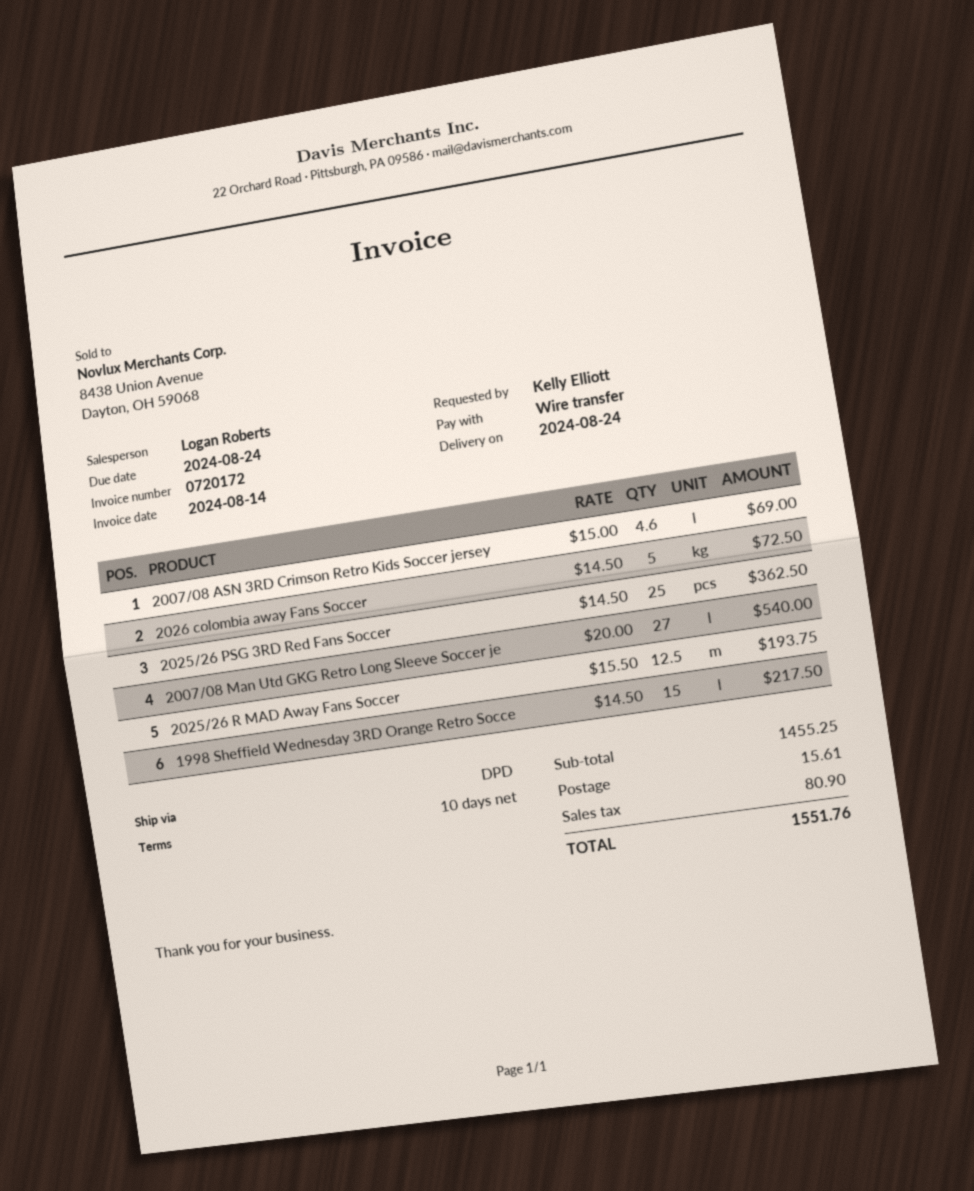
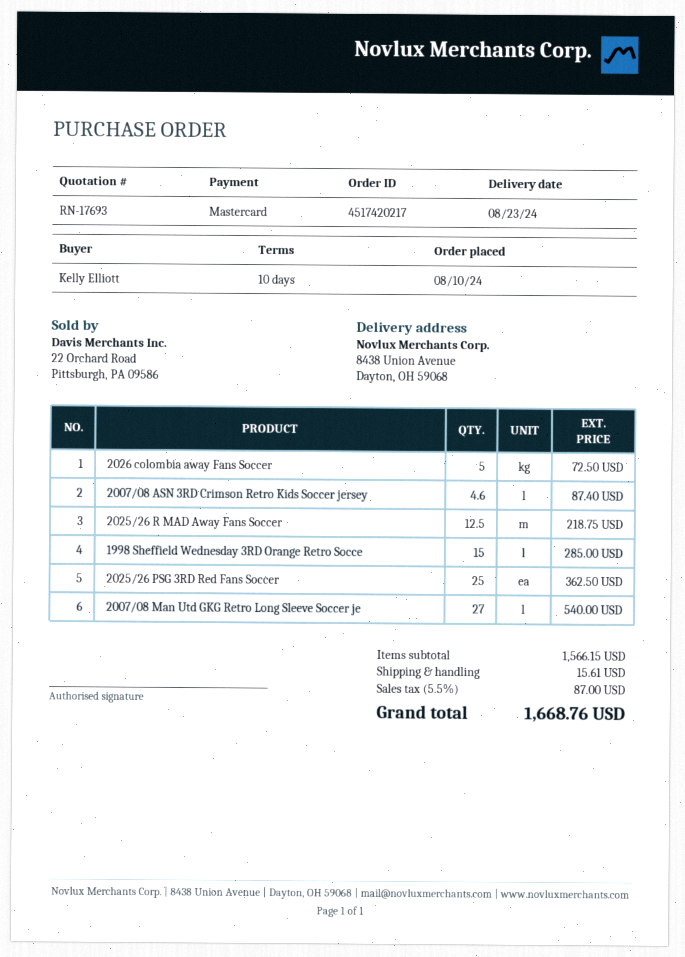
delivery date: 2024-08-24 -> 2024-08-23
payment method: bank transfer -> Mastercard
2007/08 ASN 3RD Crimson Retro Kids Soccer jersey: 4.6 for 69.00 -> 4.6 for 87.40
2025/26 R MAD Away Fans Soccer: 12.5 for 193.75 -> 12.5 for 218.75
1998 Sheffield Wednesday 3RD Orange Retro Socce: 15 for 217.50 -> 15 for 285.00
subtotal: 1455.25 -> 1566.15
tax: 80.90 -> 87.00
total: 1551.76 -> 1668.76

